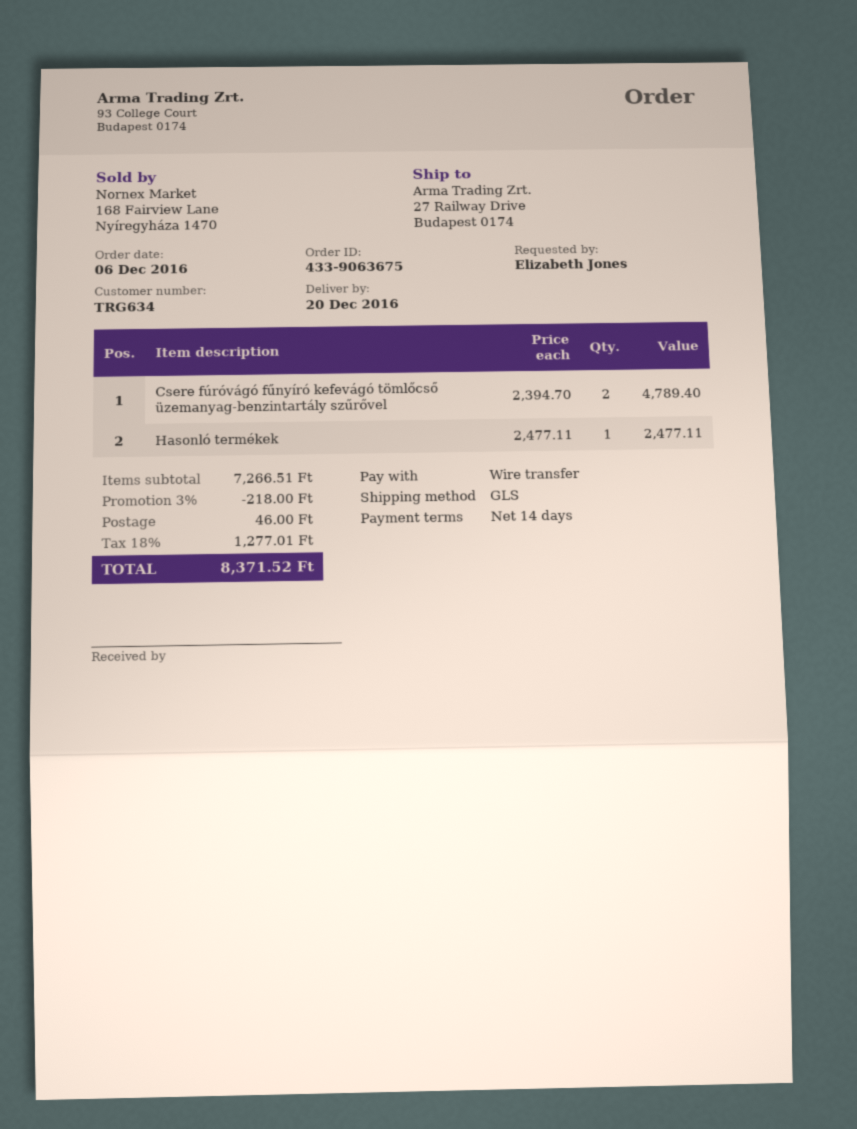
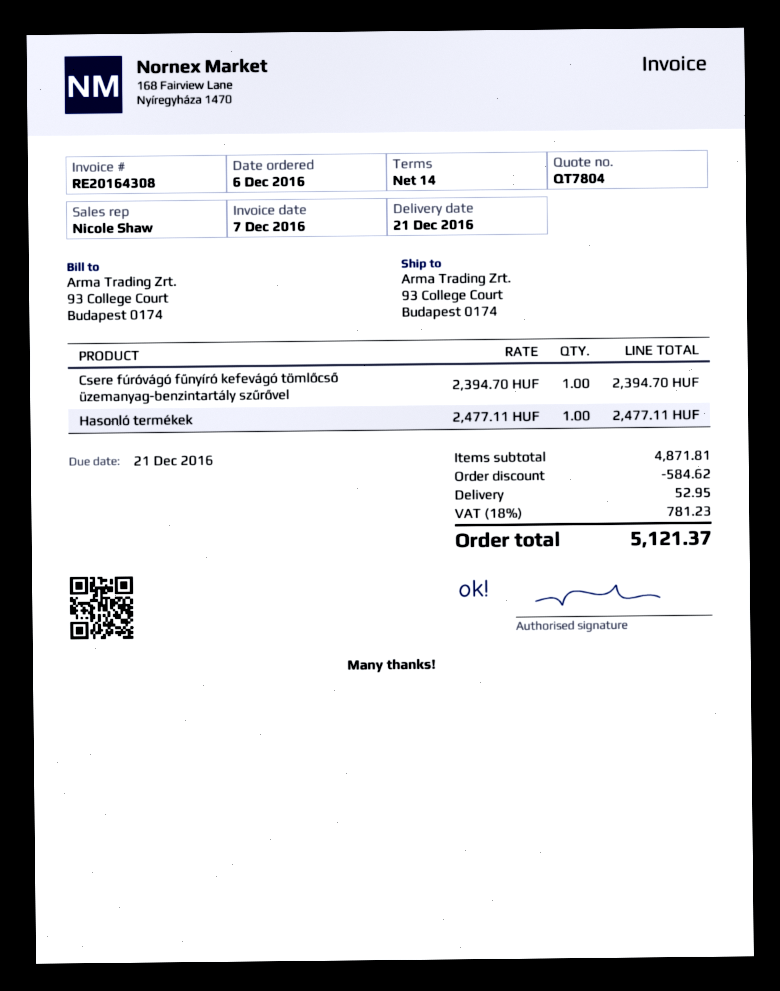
delivery date: 2016-12-20 -> 2016-12-21
ship to: 27 Railway Drive, Budapest 0174 -> 93 College Court, Budapest 0174
Csere fúróvágó fűnyíró kefevágó tömlőcső üzemanyag-benzintartály szűrővel: 2 x 2394.70 = 4789.40 -> 1 x 2394.70 = 2394.70
subtotal: 7266.51 -> 4871.81
discount: 218.00 -> 584.62
shipping: 46.00 -> 52.95
tax: 18% = 1277.01 -> 18% = 781.23
total: 8371.52 -> 5121.37

